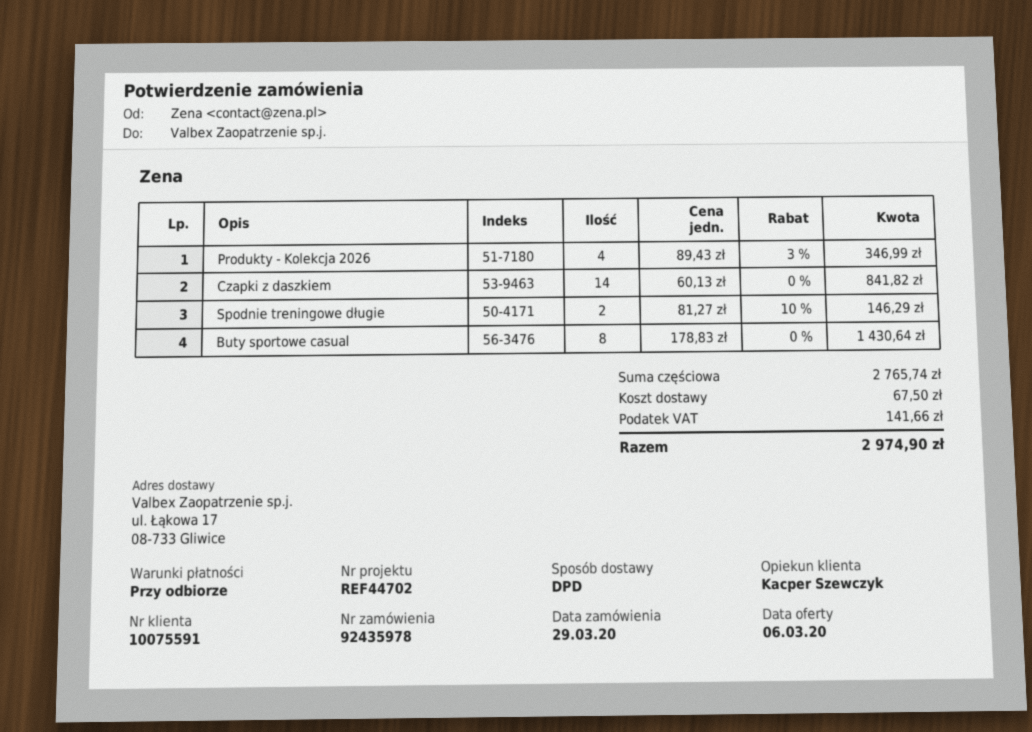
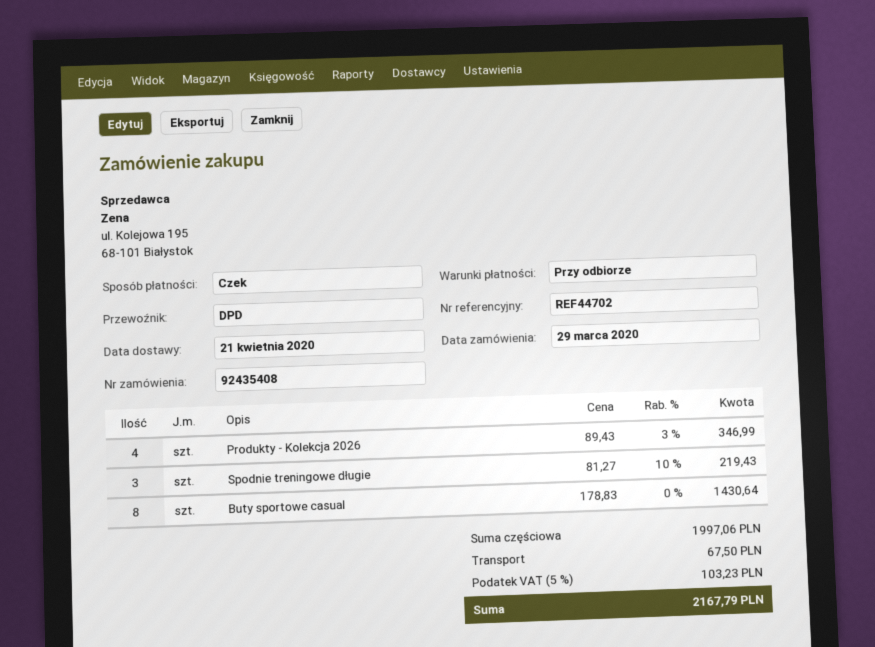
order number: 92435978 -> 92435408
Czapki z daszkiem: 14 x 60.13 = 841.82 -> none
Spodnie treningowe długie: 2 x 81.27 - 10% = 146.29 -> 3 x 81.27 - 10% = 219.43
subtotal: 2765.74 -> 1997.06
tax: 141.66 -> 103.23
total: 2974.90 -> 2167.79

